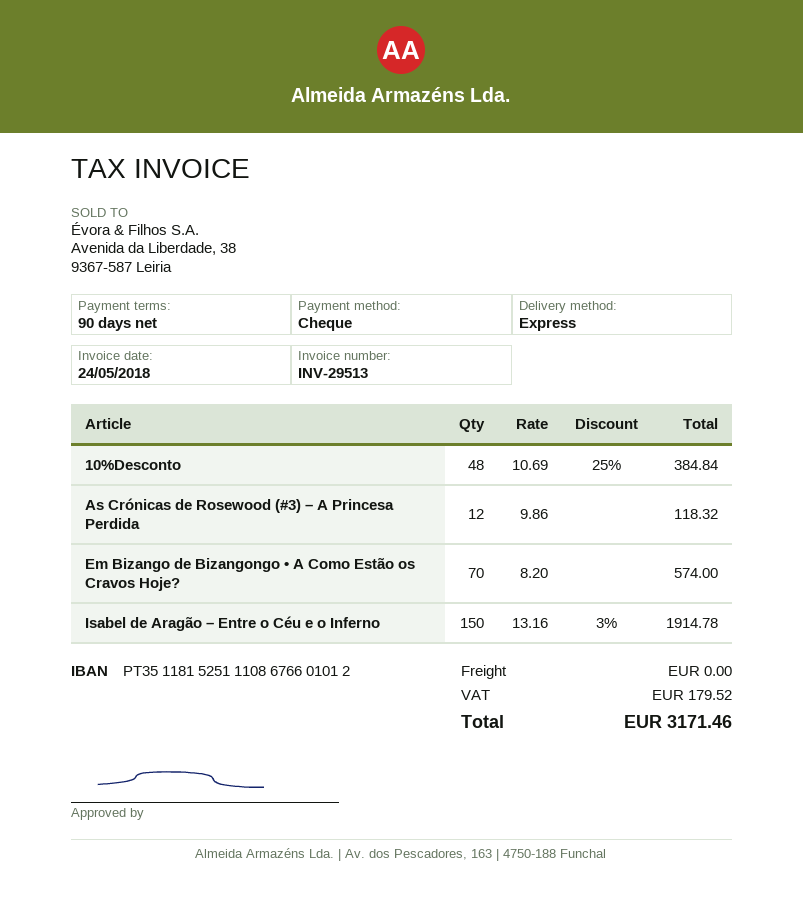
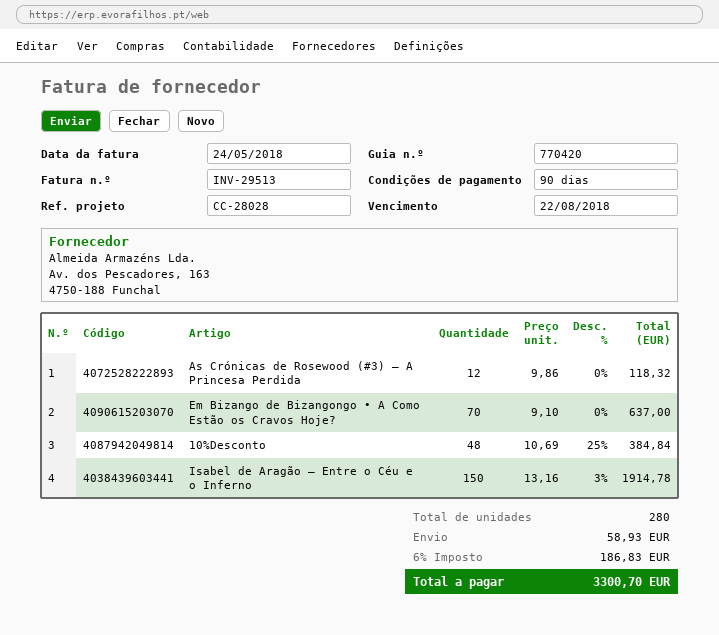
Em Bizango de Bizangongo • A Como Estão os Cravos Hoje?: 70 x 8.20 = 574.00 -> 70 x 9.10 = 637.00
shipping: 0.00 -> 58.93
tax: 179.52 -> 186.83
total: 3171.46 -> 3300.70

